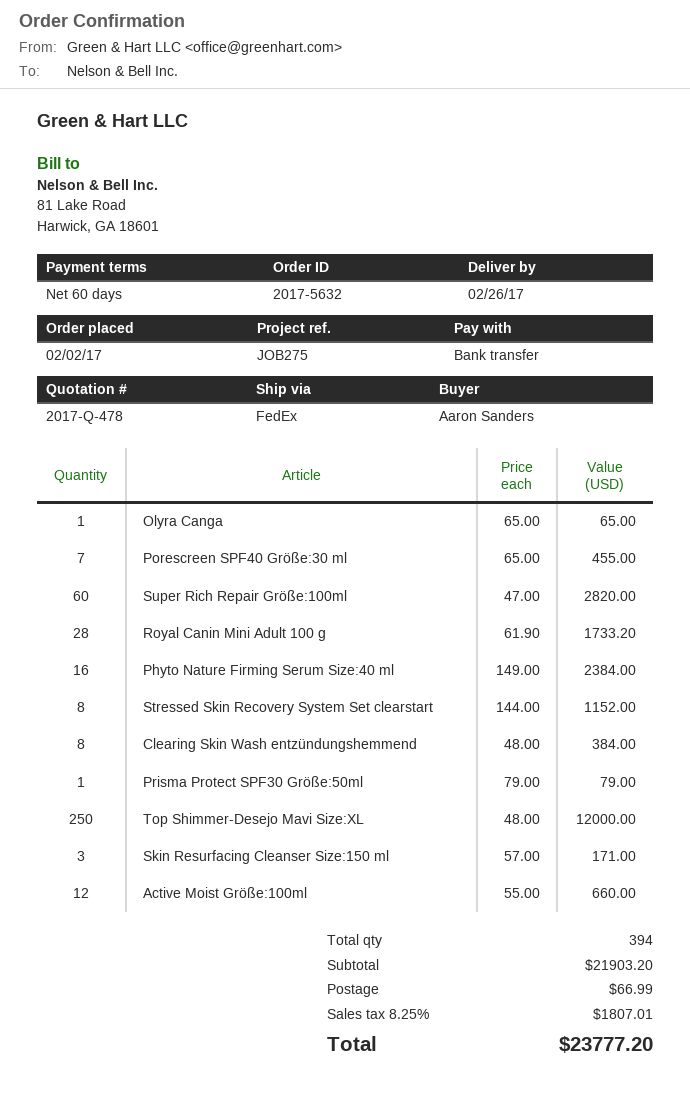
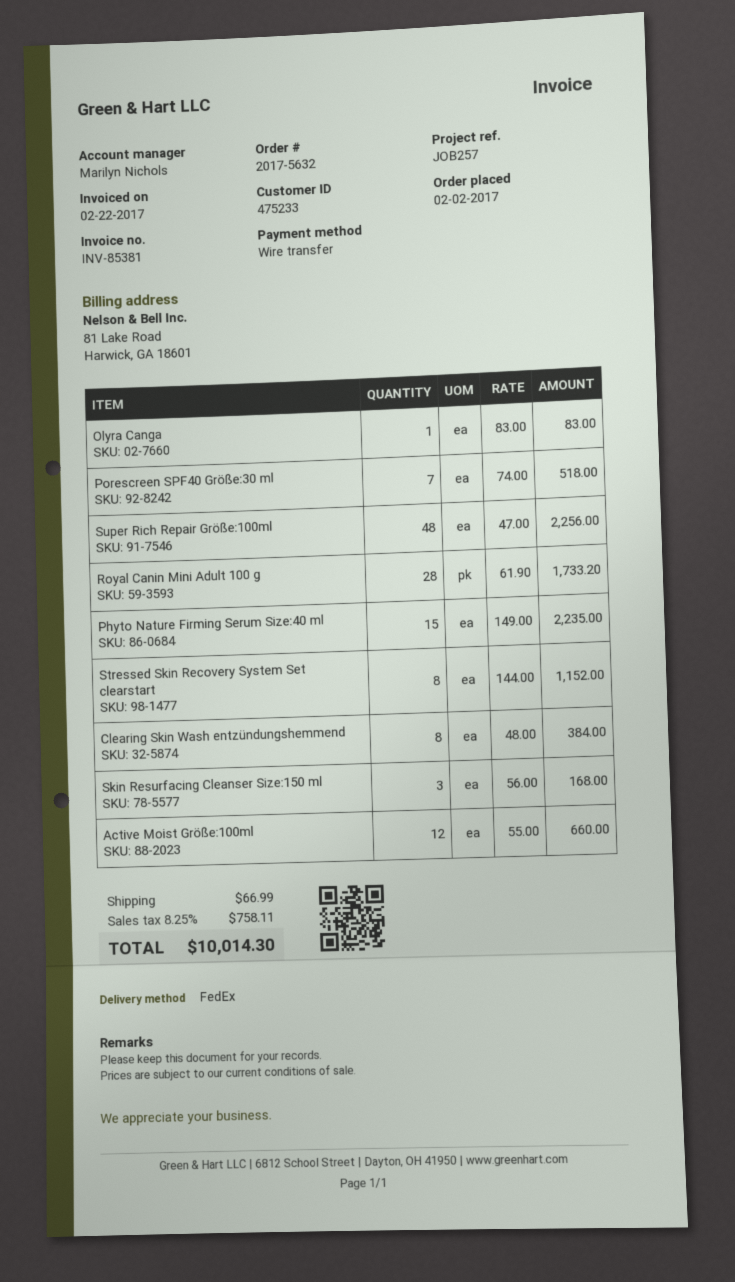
reference: JOB275 -> JOB257
Olyra Canga: 1 x 65.00 = 65.00 -> 1 x 83.00 = 83.00
Porescreen SPF40 Größe:30 ml: 7 x 65.00 = 455.00 -> 7 x 74.00 = 518.00
Super Rich Repair Größe:100ml: 60 x 47.00 = 2820.00 -> 48 x 47.00 = 2256.00
Phyto Nature Firming Serum Size:40 ml: 16 x 149.00 = 2384.00 -> 15 x 149.00 = 2235.00
Prisma Protect SPF30 Größe:50ml: 1 x 79.00 = 79.00 -> none
Top Shimmer-Desejo Mavi Size:XL: 250 x 48.00 = 12000.00 -> none
Skin Resurfacing Cleanser Size:150 ml: 3 x 57.00 = 171.00 -> 3 x 56.00 = 168.00
tax: 8.25% = 1807.01 -> 8.25% = 758.11
total: 23777.20 -> 10014.30

